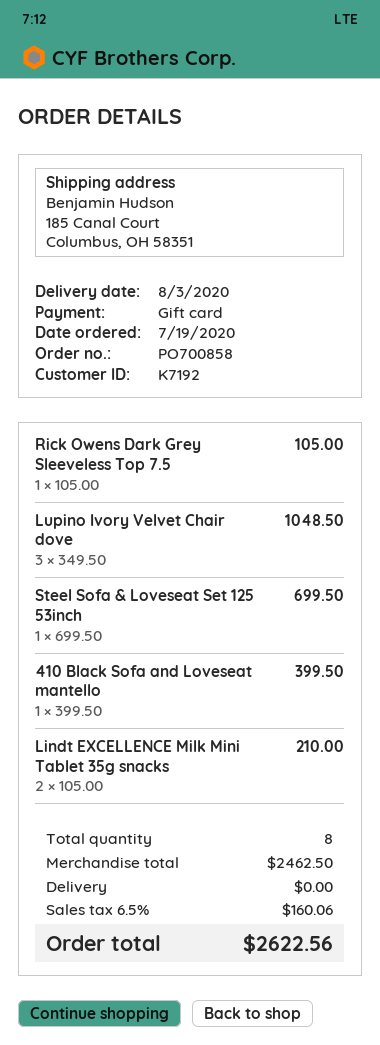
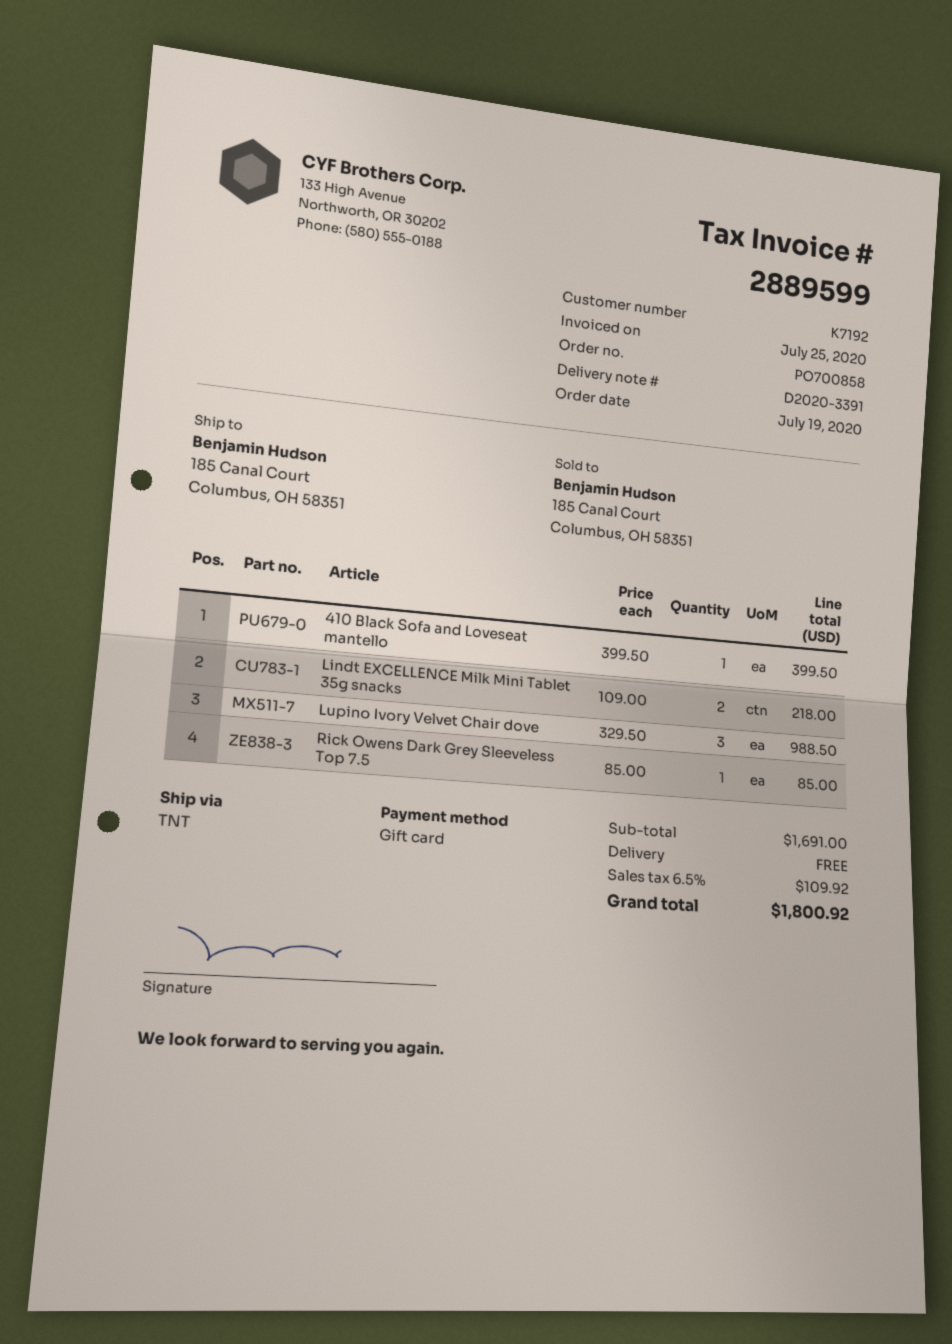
Rick Owens Dark Grey Sleeveless Top 7.5: 1 x 105.00 = 105.00 -> 1 x 85.00 = 85.00
Lupino Ivory Velvet Chair dove: 3 x 349.50 = 1048.50 -> 3 x 329.50 = 988.50
Steel Sofa & Loveseat Set 125 53inch: 1 x 699.50 = 699.50 -> none
Lindt EXCELLENCE Milk Mini Tablet 35g snacks: 2 x 105.00 = 210.00 -> 2 x 109.00 = 218.00
subtotal: 2462.50 -> 1691.00
tax: 6.5% = 160.06 -> 6.5% = 109.92
total: 2622.56 -> 1800.92

